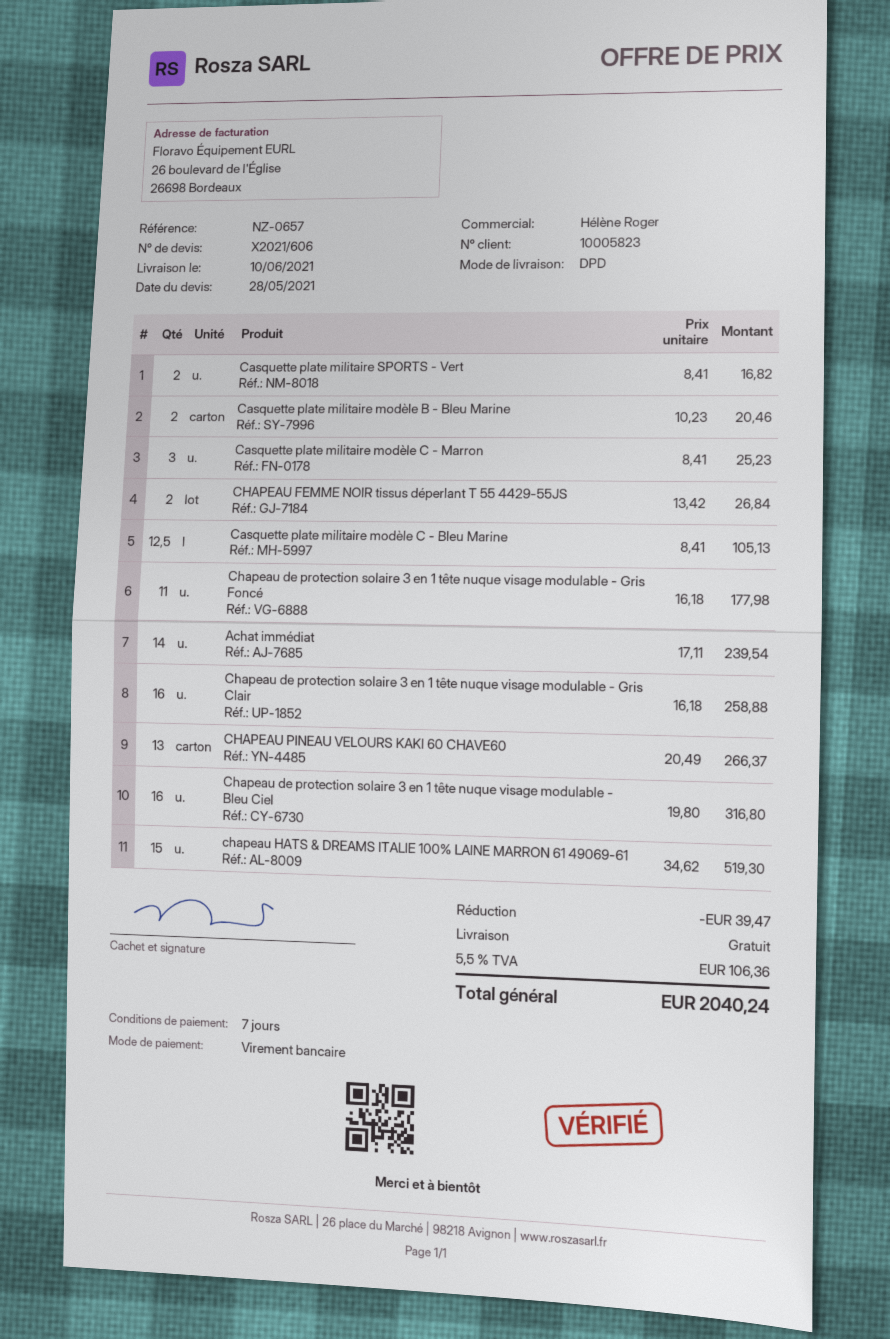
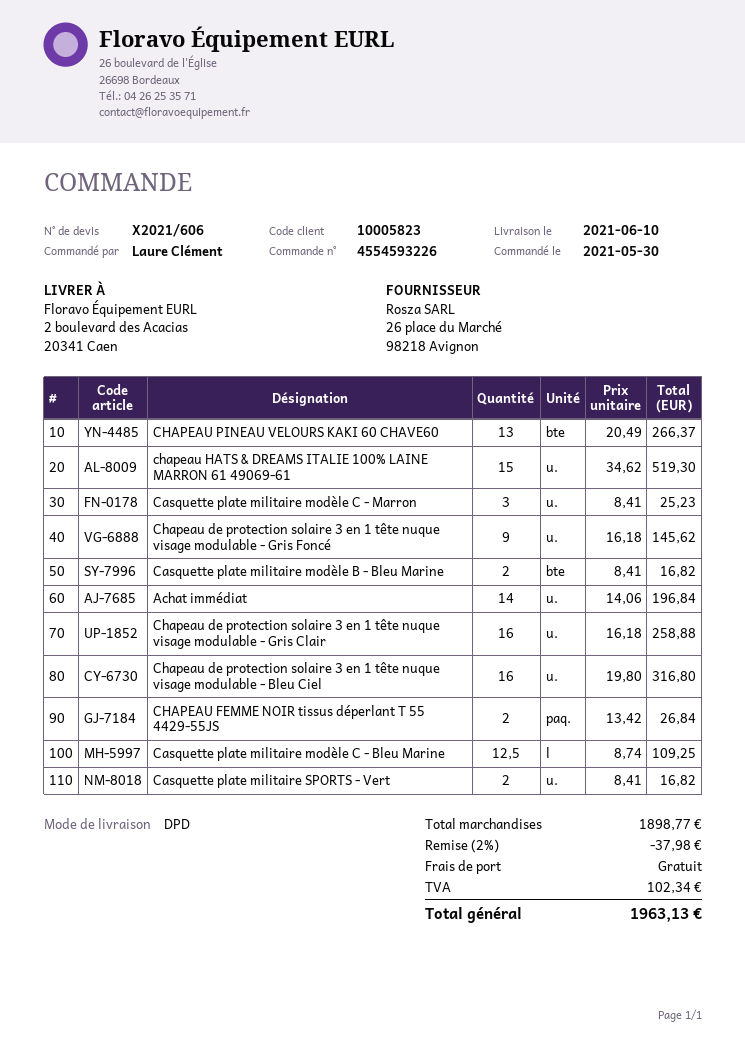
Casquette plate militaire modèle B - Bleu Marine: 2 x 10.23 = 20.46 -> 2 x 8.41 = 16.82
Casquette plate militaire modèle C - Bleu Marine: 12.5 x 8.41 = 105.13 -> 12.5 x 8.74 = 109.25
Chapeau de protection solaire 3 en 1 tête nuque visage modulable - Gris Foncé: 11 x 16.18 = 177.98 -> 9 x 16.18 = 145.62
Achat immédiat: 14 x 17.11 = 239.54 -> 14 x 14.06 = 196.84
discount: 39.47 -> 37.98
tax: 106.36 -> 102.34
total: 2040.24 -> 1963.13

